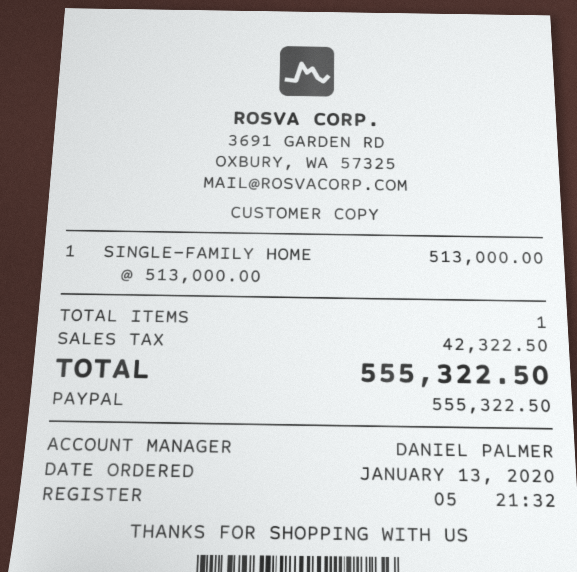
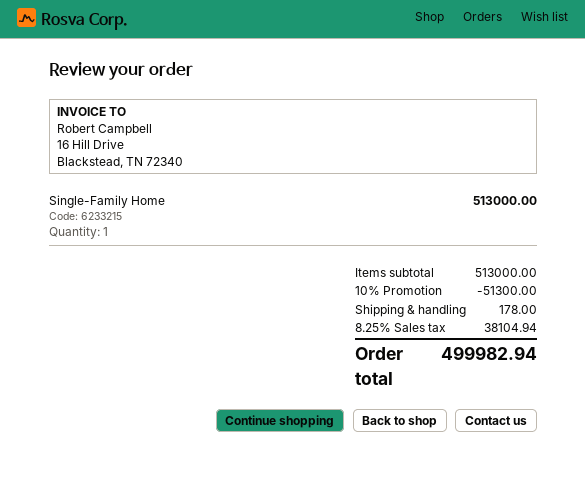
discount: none -> 10% = 51300.00
shipping: none -> 178.00
tax: 42322.50 -> 38104.94
total: 555322.50 -> 499982.94

